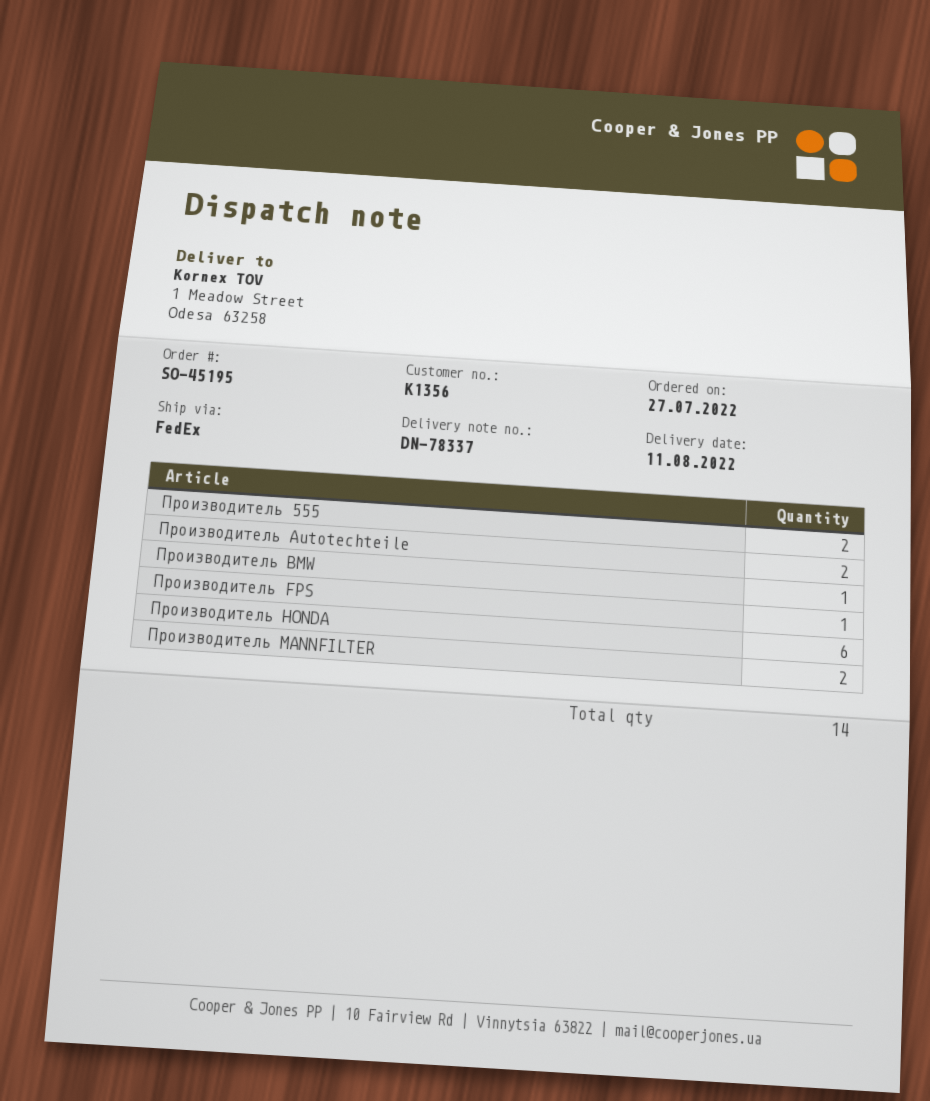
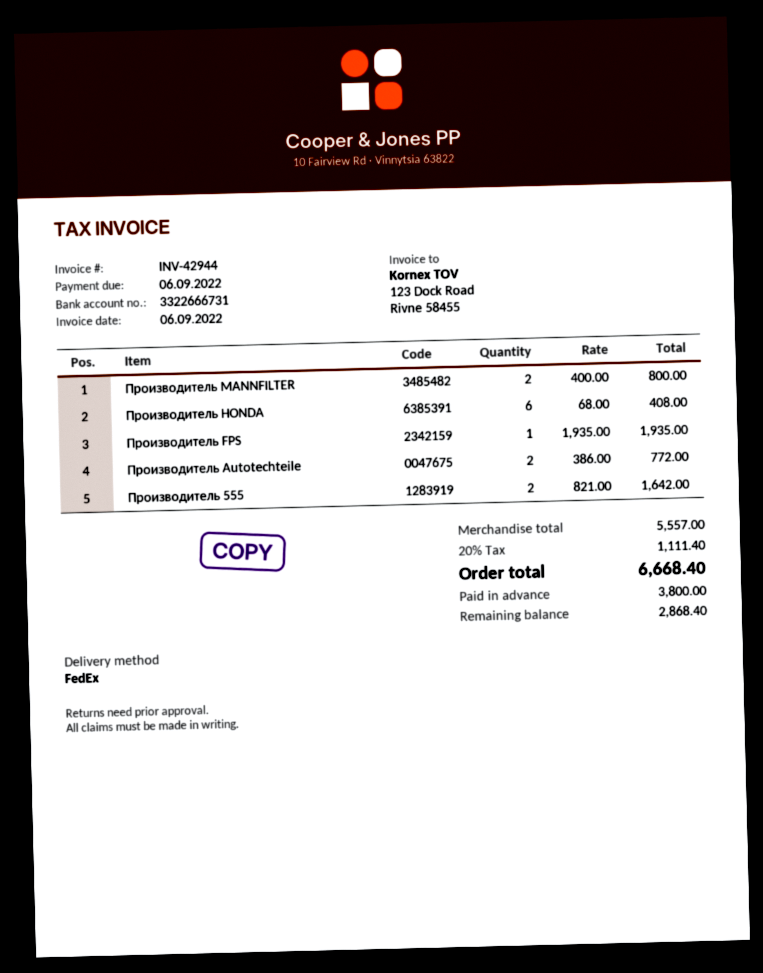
Производитель BMW: 1 -> none

